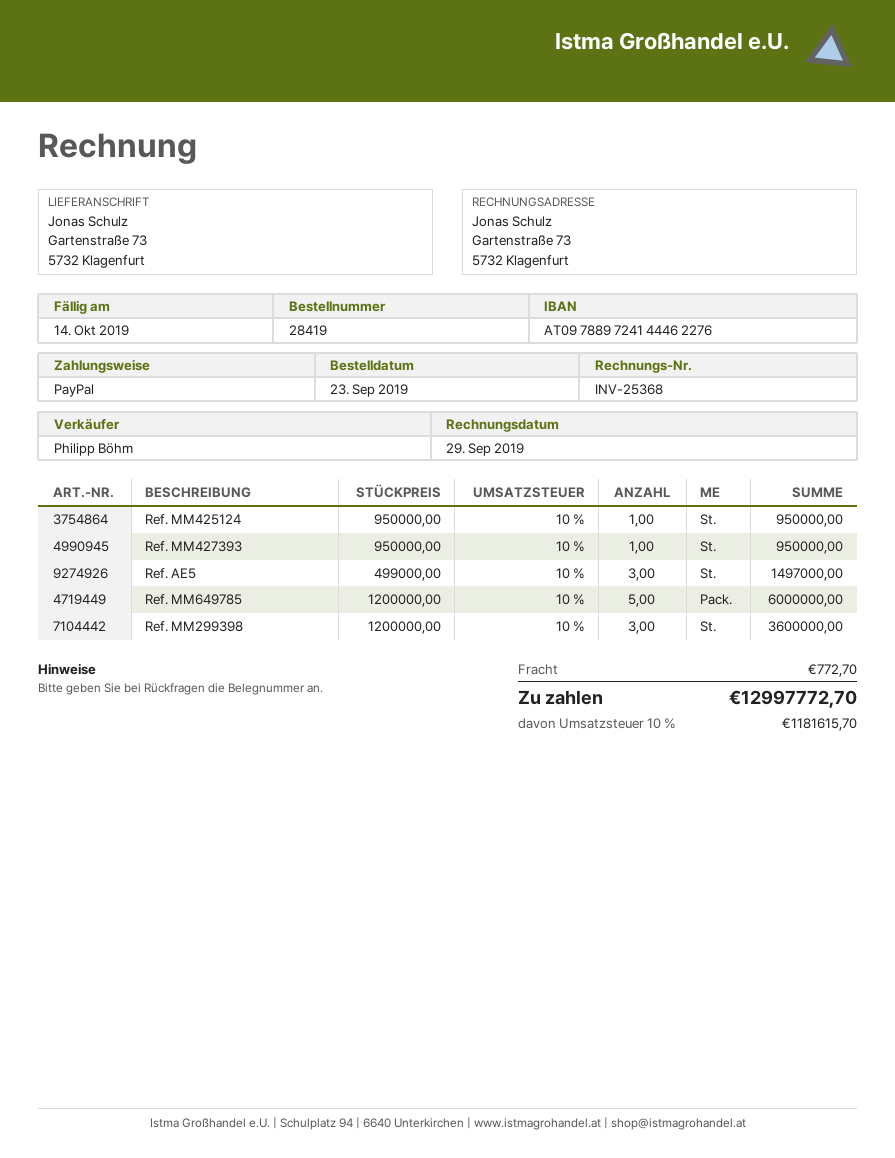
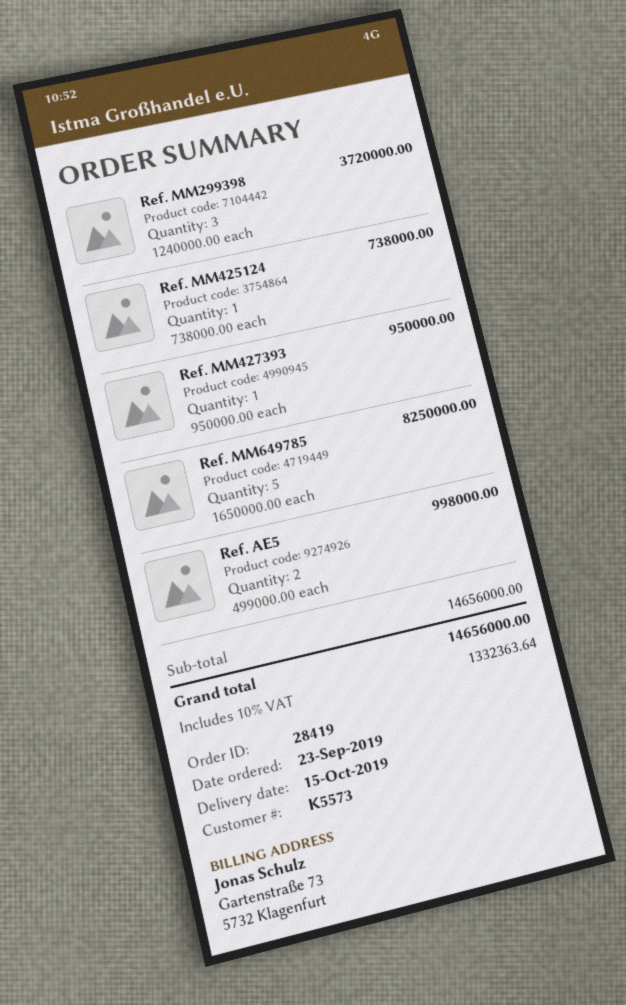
Ref. MM425124: 1 x 950000.00 = 950000.00 -> 1 x 738000.00 = 738000.00
Ref. AE5: 3 x 499000.00 = 1497000.00 -> 2 x 499000.00 = 998000.00
Ref. MM649785: 5 x 1200000.00 = 6000000.00 -> 5 x 1650000.00 = 8250000.00
Ref. MM299398: 3 x 1200000.00 = 3600000.00 -> 3 x 1240000.00 = 3720000.00
shipping: 772.70 -> none
tax: 10% = 1181615.70 -> 10% = 1332363.64
total: 12997772.70 -> 14656000.00

